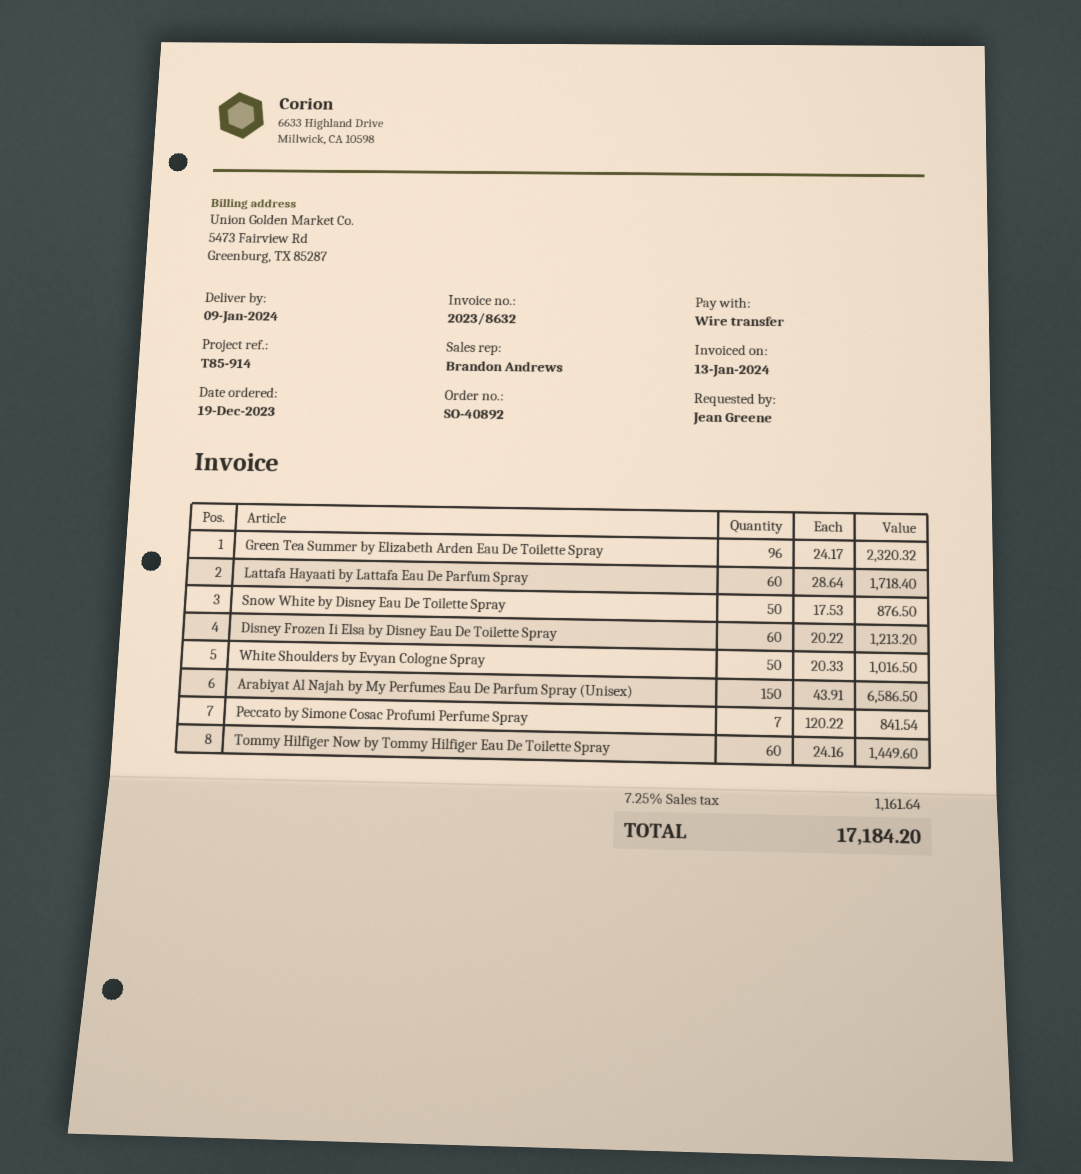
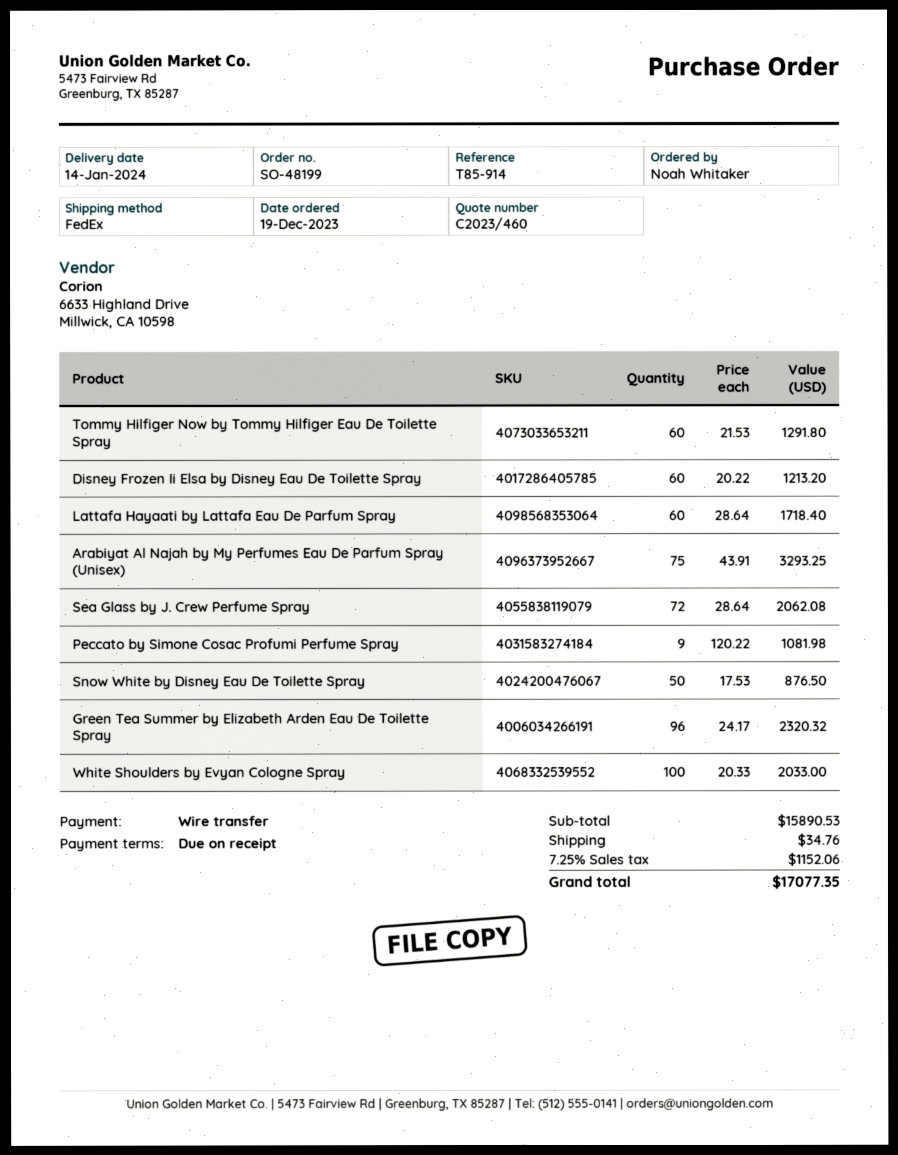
order number: SO-40892 -> SO-48199
delivery date: 2024-01-09 -> 2024-01-14
ordered by: Jean Greene -> Noah Whitaker
White Shoulders by Evyan Cologne Spray: 50 x 20.33 = 1016.50 -> 100 x 20.33 = 2033.00
Arabiyat Al Najah by My Perfumes Eau De Parfum Spray (Unisex): 150 x 43.91 = 6586.50 -> 75 x 43.91 = 3293.25
Peccato by Simone Cosac Profumi Perfume Spray: 7 x 120.22 = 841.54 -> 9 x 120.22 = 1081.98
Tommy Hilfiger Now by Tommy Hilfiger Eau De Toilette Spray: 60 x 24.16 = 1449.60 -> 60 x 21.53 = 1291.80
Sea Glass by J. Crew Perfume Spray: none -> 72 x 28.64 = 2062.08
shipping: none -> 34.76
tax: 7.25% = 1161.64 -> 7.25% = 1152.06
total: 17184.20 -> 17077.35

